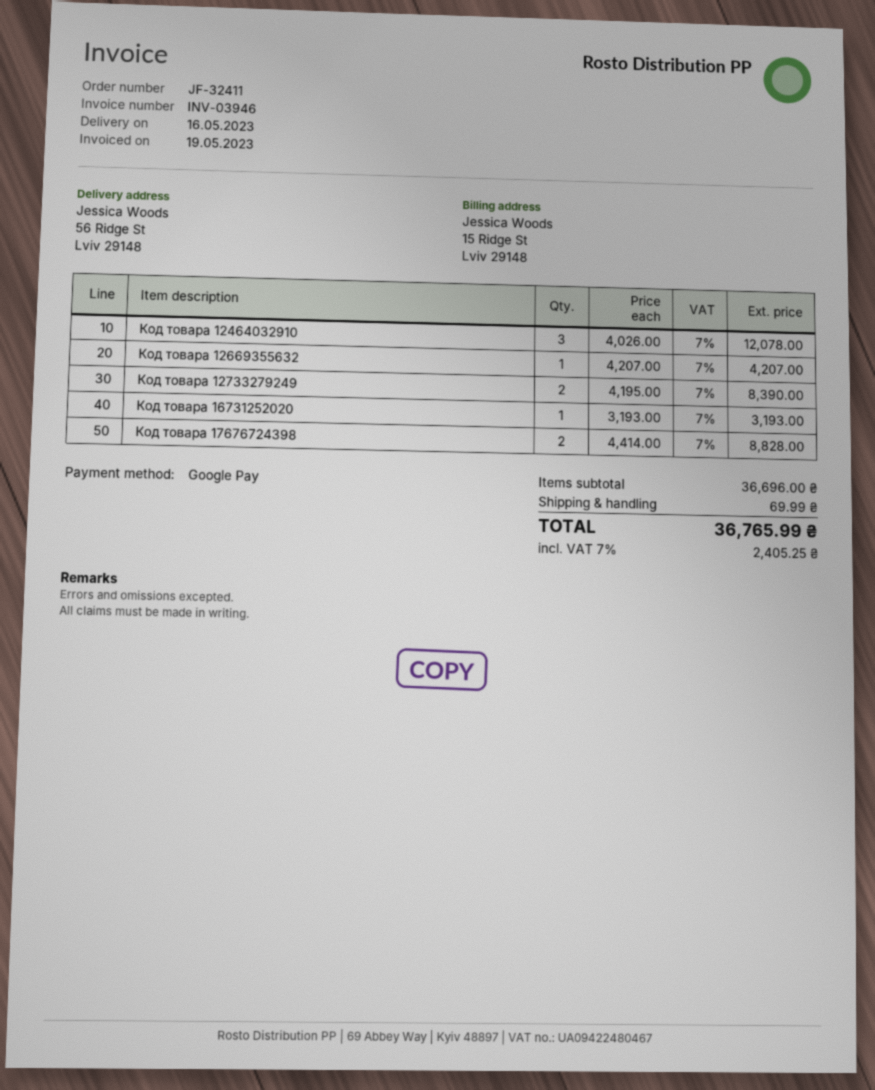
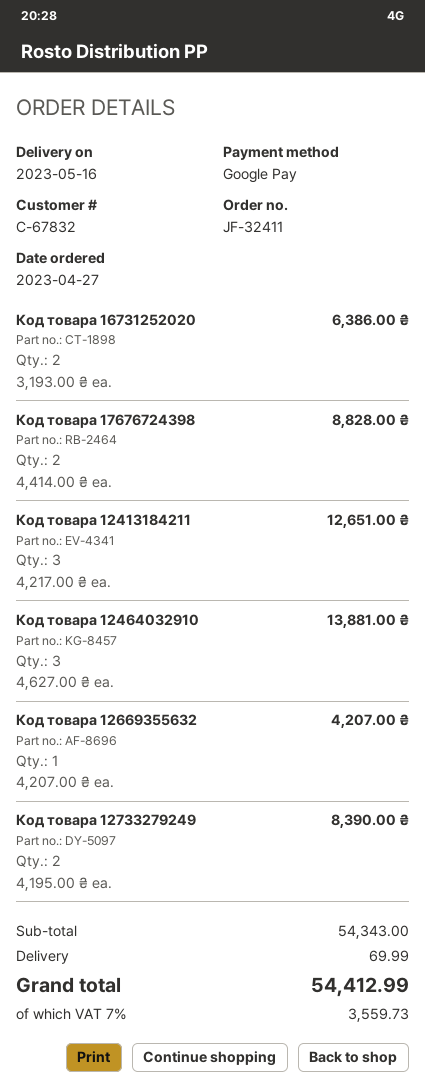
Код товара 12464032910: 3 x 4026.00 = 12078.00 -> 3 x 4627.00 = 13881.00
Код товара 16731252020: 1 x 3193.00 = 3193.00 -> 2 x 3193.00 = 6386.00
Код товара 12413184211: none -> 3 x 4217.00 = 12651.00
subtotal: 36696.00 -> 54343.00
tax: 7% = 2405.25 -> 7% = 3559.73
total: 36765.99 -> 54412.99

